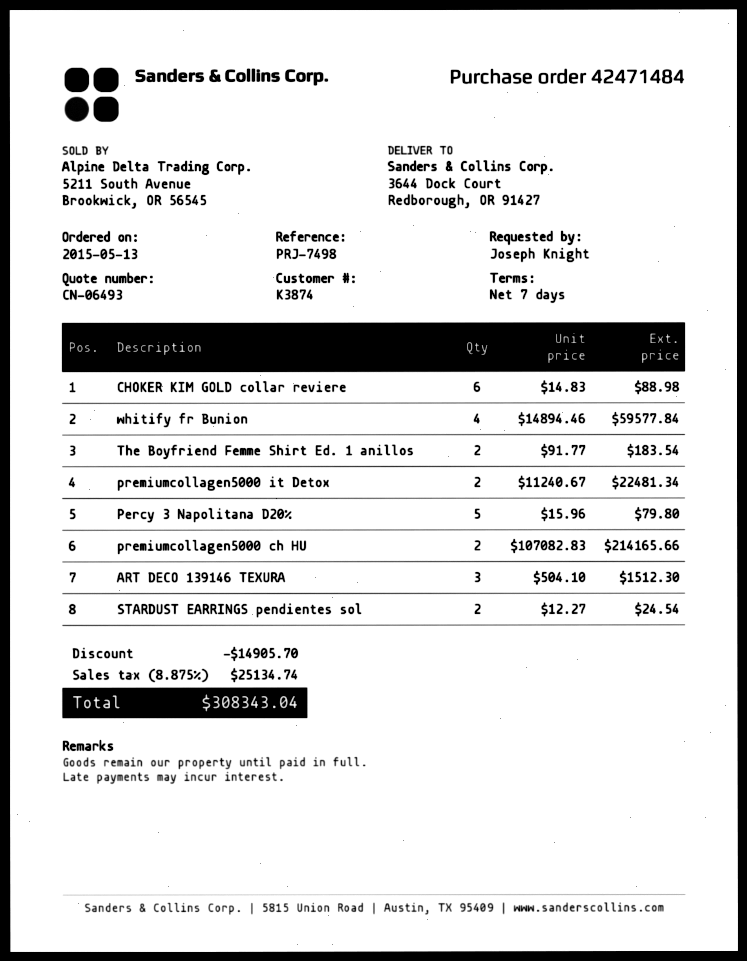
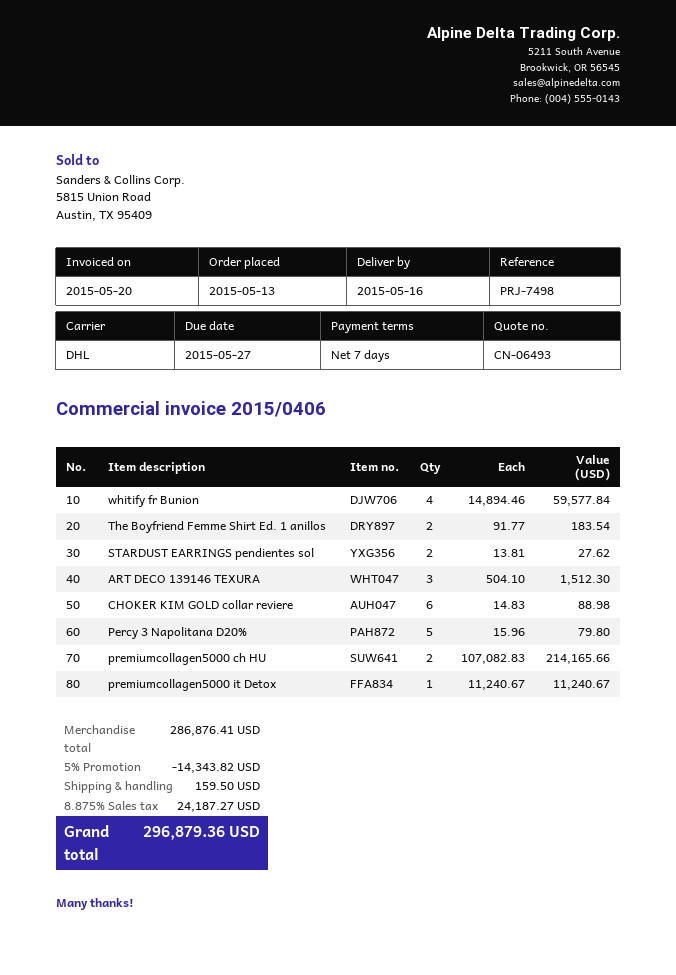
premiumcollagen5000 it Detox: 2 x 11240.67 = 22481.34 -> 1 x 11240.67 = 11240.67
STARDUST EARRINGS pendientes sol: 2 x 12.27 = 24.54 -> 2 x 13.81 = 27.62
discount: 14905.70 -> 14343.82
shipping: none -> 159.50
tax: 8.875% = 25134.74 -> 8.875% = 24187.27
total: 308343.04 -> 296879.36

